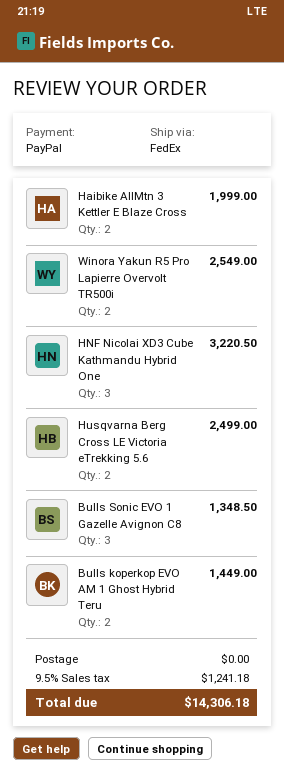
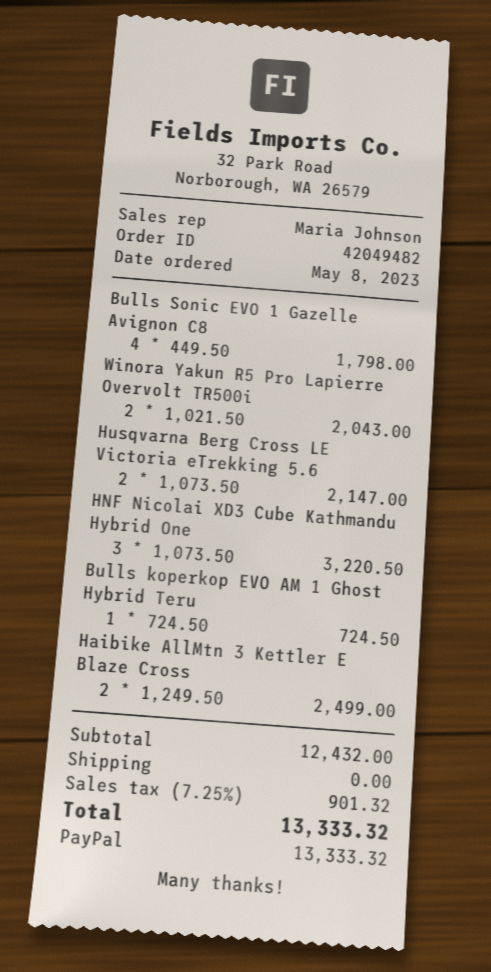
Haibike AllMtn 3 Kettler E Blaze Cross: 2 for 1999.00 -> 2 for 2499.00
Winora Yakun R5 Pro Lapierre Overvolt TR500i: 2 for 2549.00 -> 2 for 2043.00
Husqvarna Berg Cross LE Victoria eTrekking 5.6: 2 for 2499.00 -> 2 for 2147.00
Bulls Sonic EVO 1 Gazelle Avignon C8: 3 for 1348.50 -> 4 for 1798.00
Bulls koperkop EVO AM 1 Ghost Hybrid Teru: 2 for 1449.00 -> 1 for 724.50
tax: 9.5% = 1241.18 -> 7.25% = 901.32
total: 14306.18 -> 13333.32

